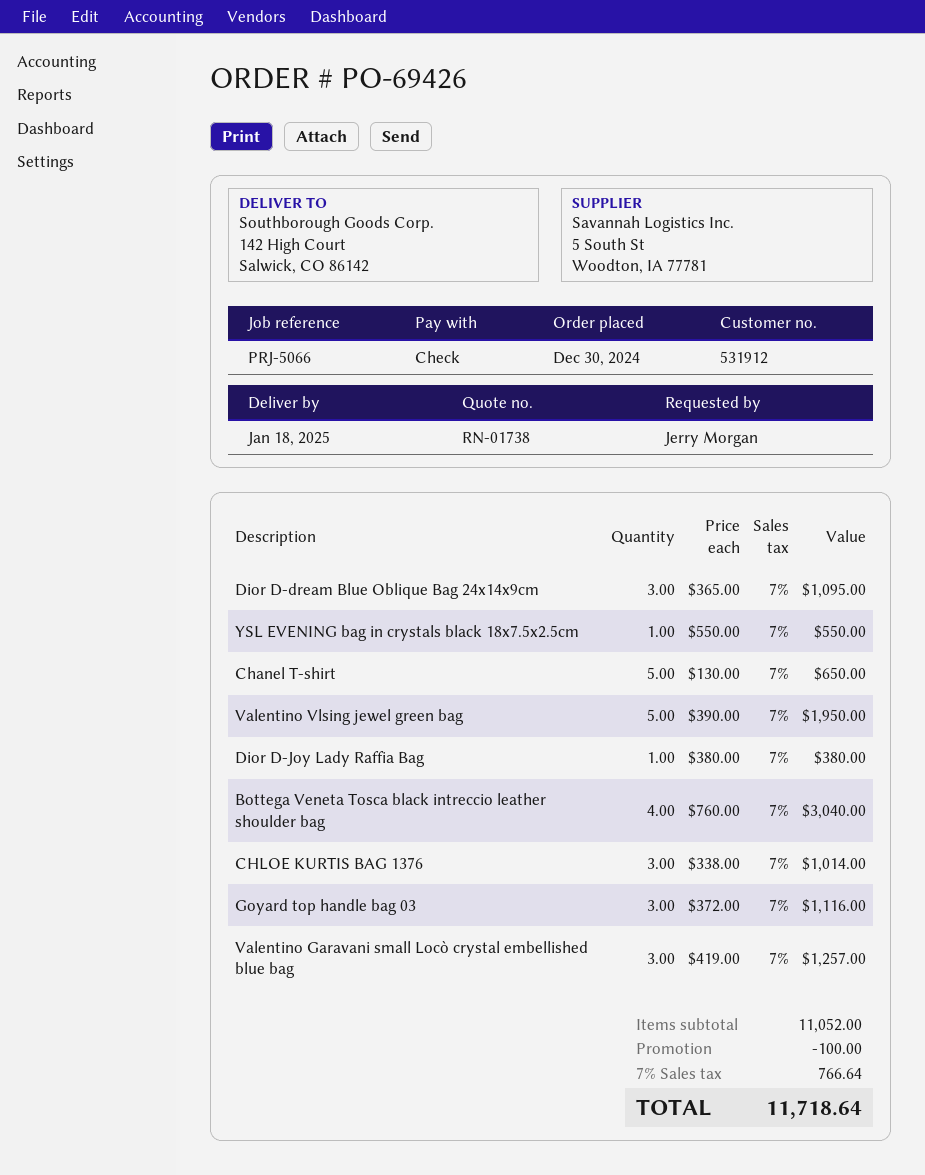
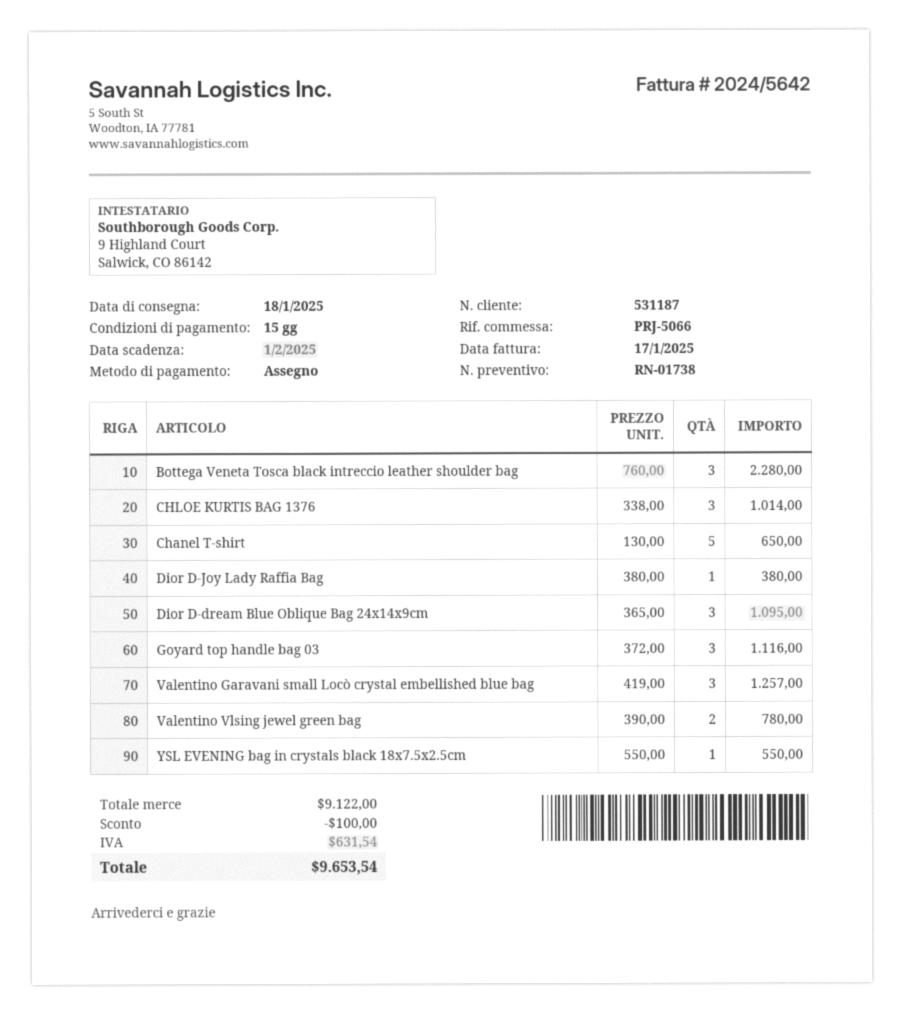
customer number: 531912 -> 531187
Valentino Vlsing jewel green bag: 5 x 390.00 = 1950.00 -> 2 x 390.00 = 780.00
Bottega Veneta Tosca black intreccio leather shoulder bag: 4 x 760.00 = 3040.00 -> 3 x 760.00 = 2280.00
subtotal: 11052.00 -> 9122.00
tax: 766.64 -> 631.54
total: 11718.64 -> 9653.54

